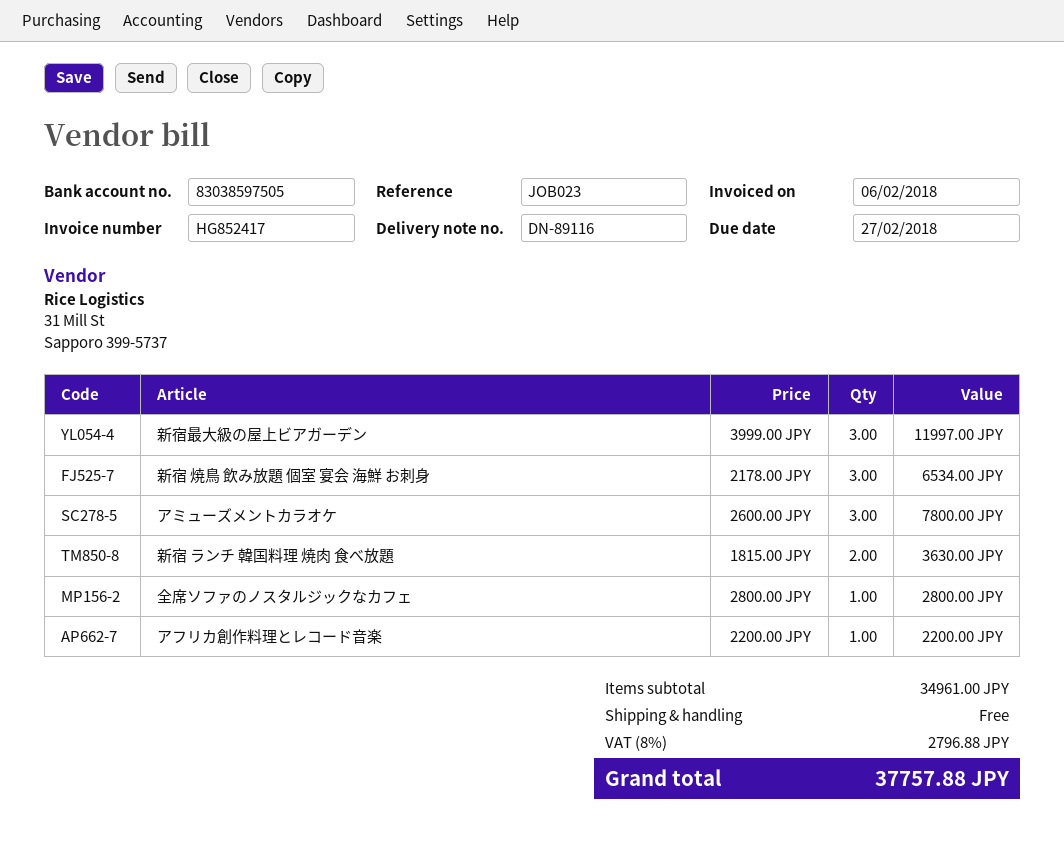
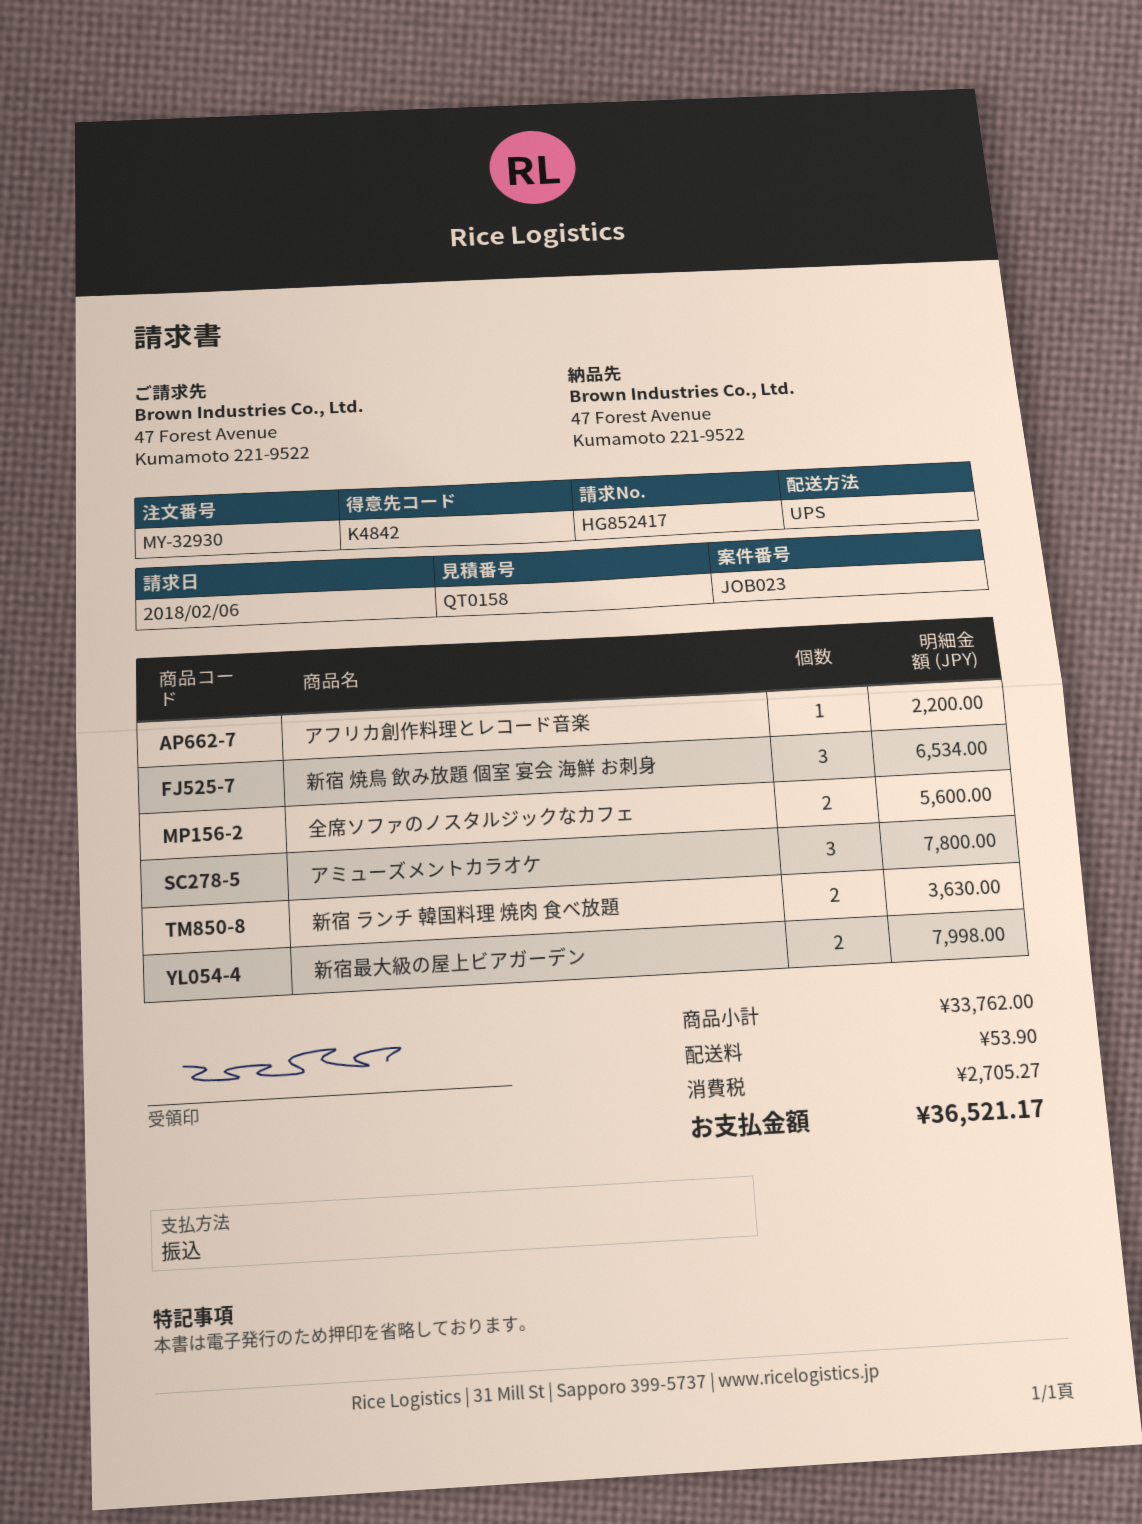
新宿最大級の屋上ビアガーデン: 3 for 11997.00 -> 2 for 7998.00
全席ソファのノスタルジックなカフェ: 1 for 2800.00 -> 2 for 5600.00
subtotal: 34961.00 -> 33762.00
shipping: 0.00 -> 53.90
tax: 2796.88 -> 2705.27
total: 37757.88 -> 36521.17

